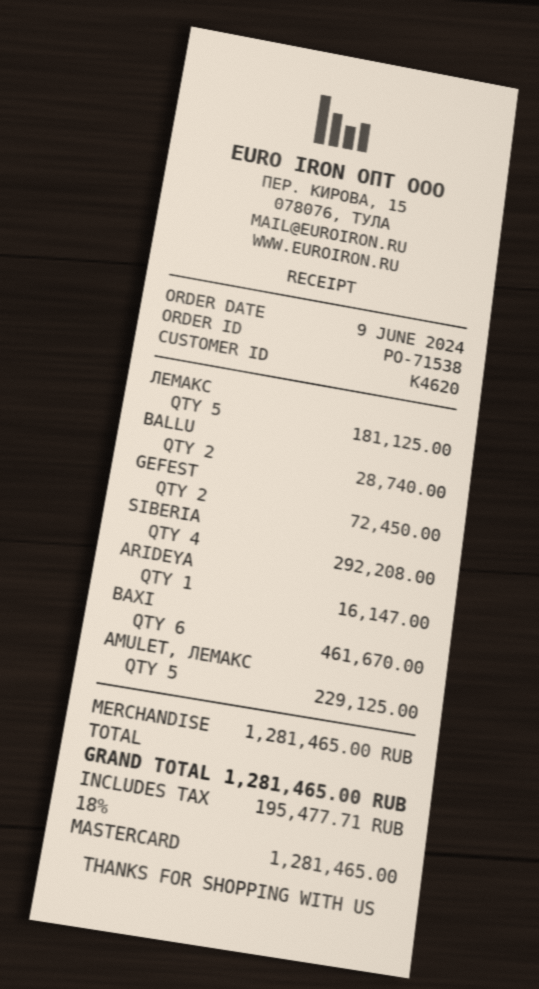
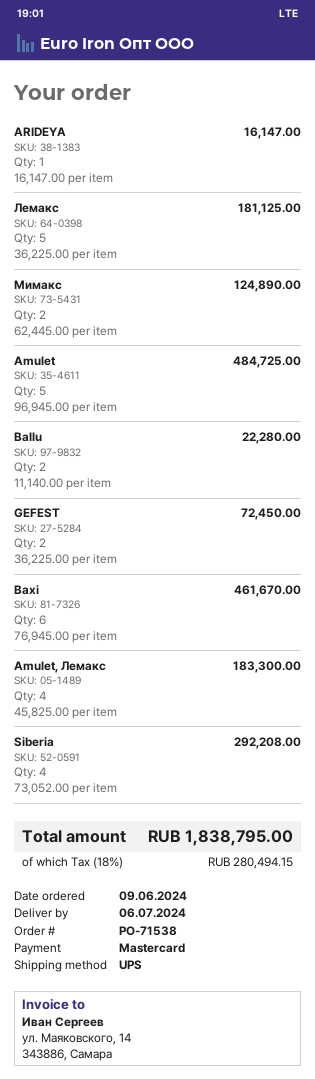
BALLU: 2 for 28740.00 -> 2 for 22280.00
AMULET, ЛЕМАКС: 5 for 229125.00 -> 4 for 183300.00
Мимакс: none -> 2 for 124890.00
Amulet: none -> 5 for 484725.00
tax: 18% = 195477.71 -> 18% = 280494.15
total: 1281465.00 -> 1838795.00

